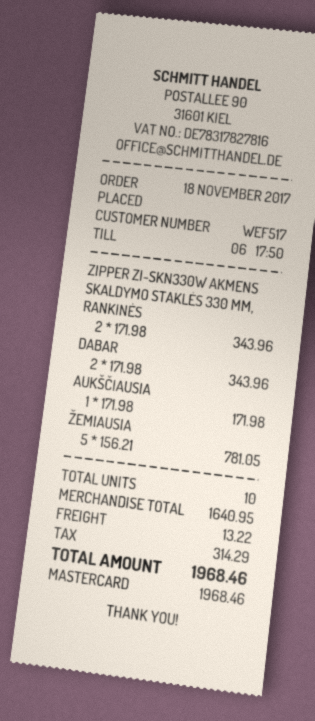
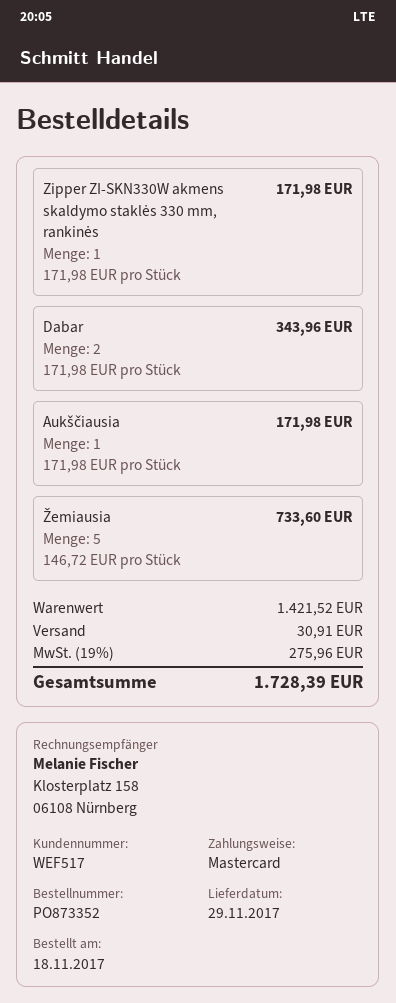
ZIPPER ZI-SKN330W AKMENS SKALDYMO STAKLĖS 330 MM, RANKINĖS: 2 x 171.98 = 343.96 -> 1 x 171.98 = 171.98
ŽEMIAUSIA: 5 x 156.21 = 781.05 -> 5 x 146.72 = 733.60
subtotal: 1640.95 -> 1421.52
shipping: 13.22 -> 30.91
tax: 314.29 -> 275.96
total: 1968.46 -> 1728.39

